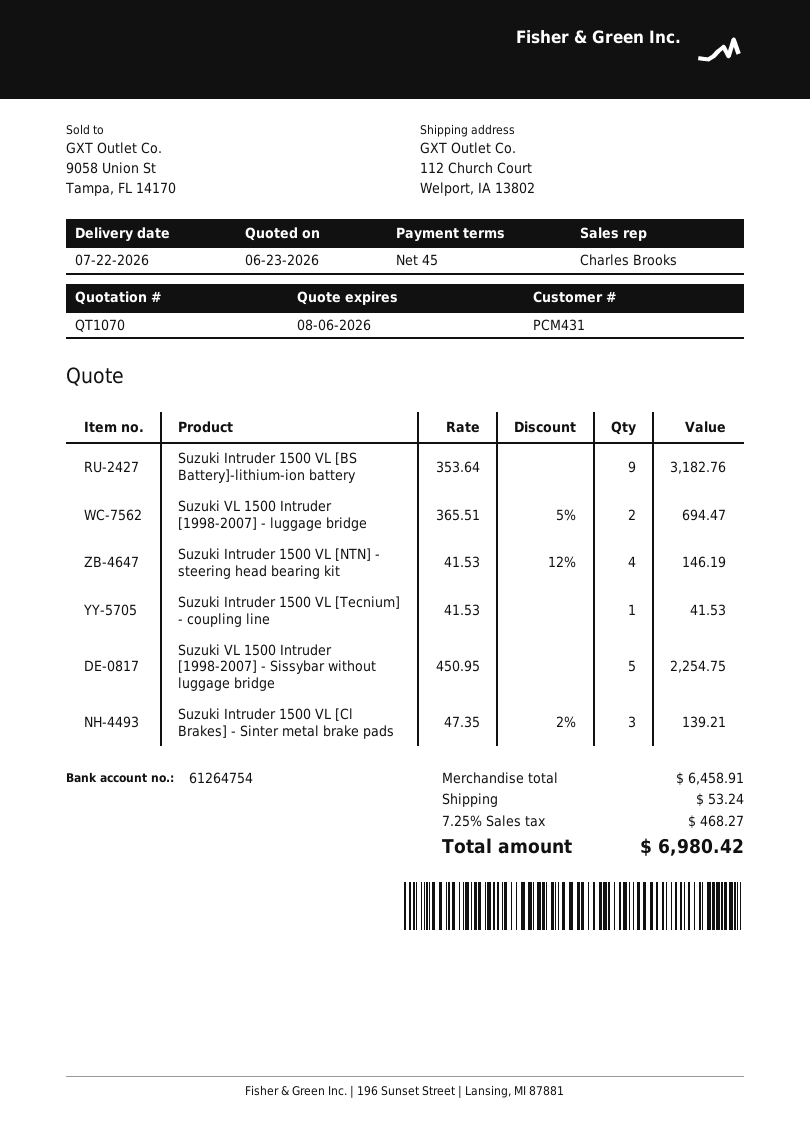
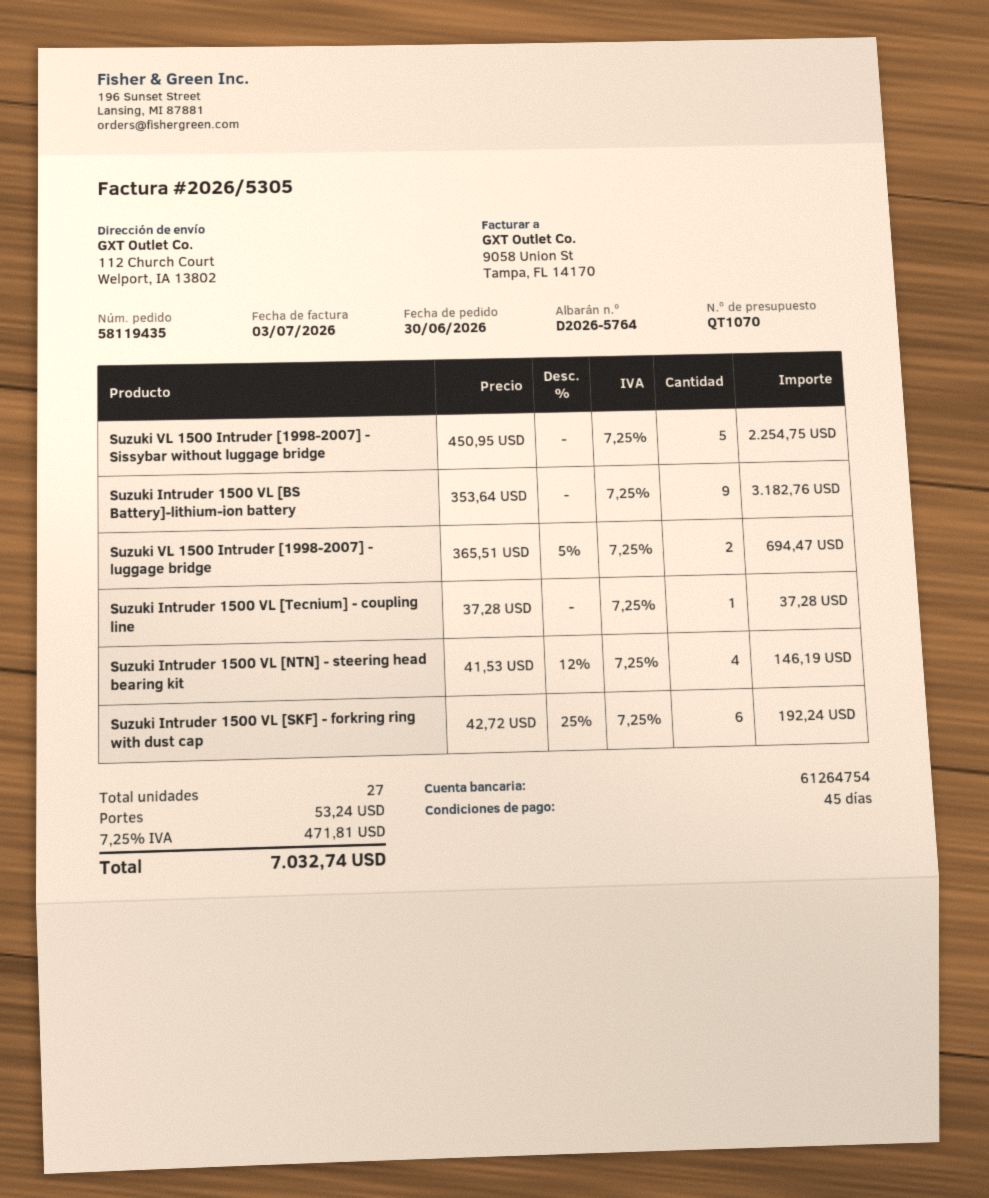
Suzuki Intruder 1500 VL [Tecnium] - coupling line: 1 x 41.53 = 41.53 -> 1 x 37.28 = 37.28
Suzuki Intruder 1500 VL [Cl Brakes] - Sinter metal brake pads: 3 x 47.35 - 2% = 139.21 -> none
Suzuki Intruder 1500 VL [SKF] - forkring ring with dust cap: none -> 6 x 42.72 - 25% = 192.24
tax: 7.25% = 468.27 -> 7.25% = 471.81
total: 6980.42 -> 7032.74

